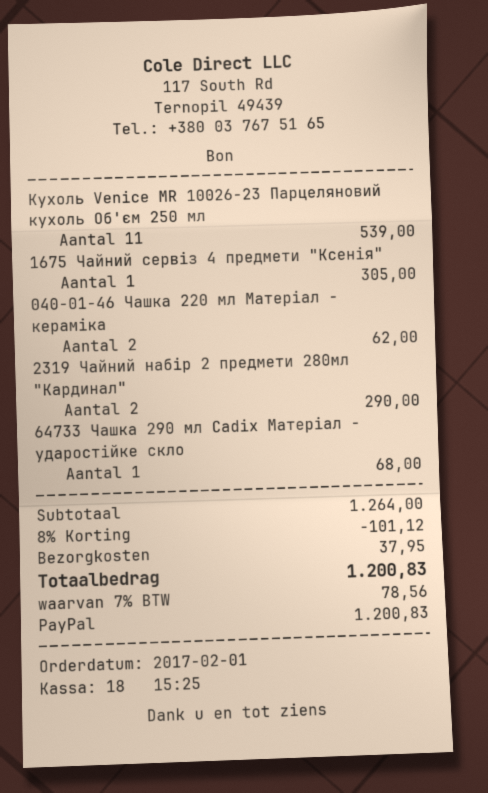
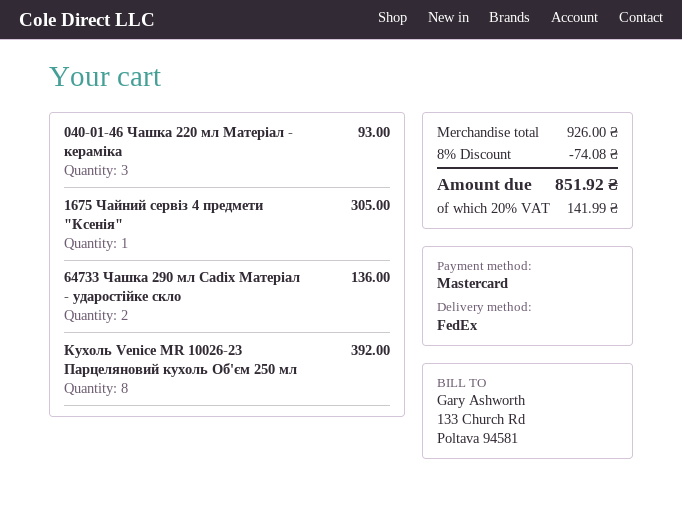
payment method: PayPal -> Mastercard
Кухоль Venice MR 10026-23 Парцеляновий кухоль Об'єм 250 мл: 11 for 539.00 -> 8 for 392.00
040-01-46 Чашка 220 мл Матеріал - кераміка: 2 for 62.00 -> 3 for 93.00
2319 Чайний набір 2 предмети 280мл "Кардинал": 2 for 290.00 -> none
64733 Чашка 290 мл Cadix Матеріал - ударостійке скло: 1 for 68.00 -> 2 for 136.00
subtotal: 1264.00 -> 926.00
discount: 8% = 101.12 -> 8% = 74.08
shipping: 37.95 -> none
tax: 7% = 78.56 -> 20% = 141.99
total: 1200.83 -> 851.92

